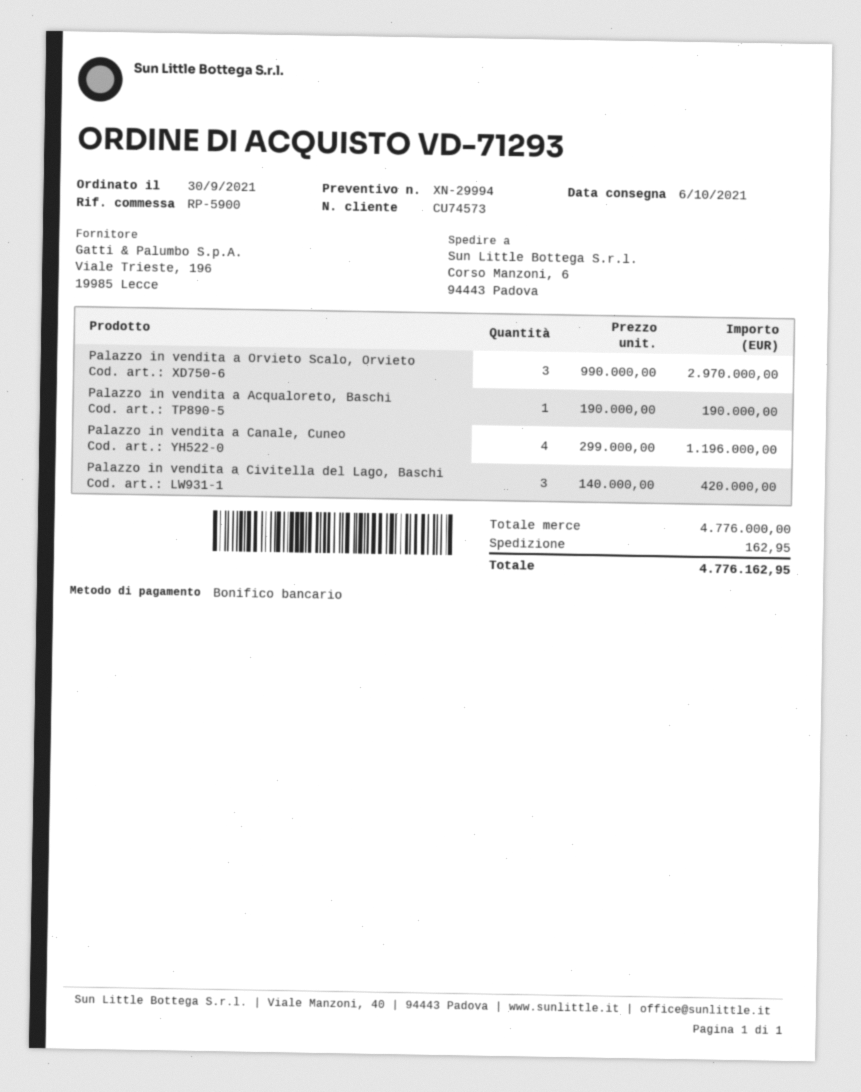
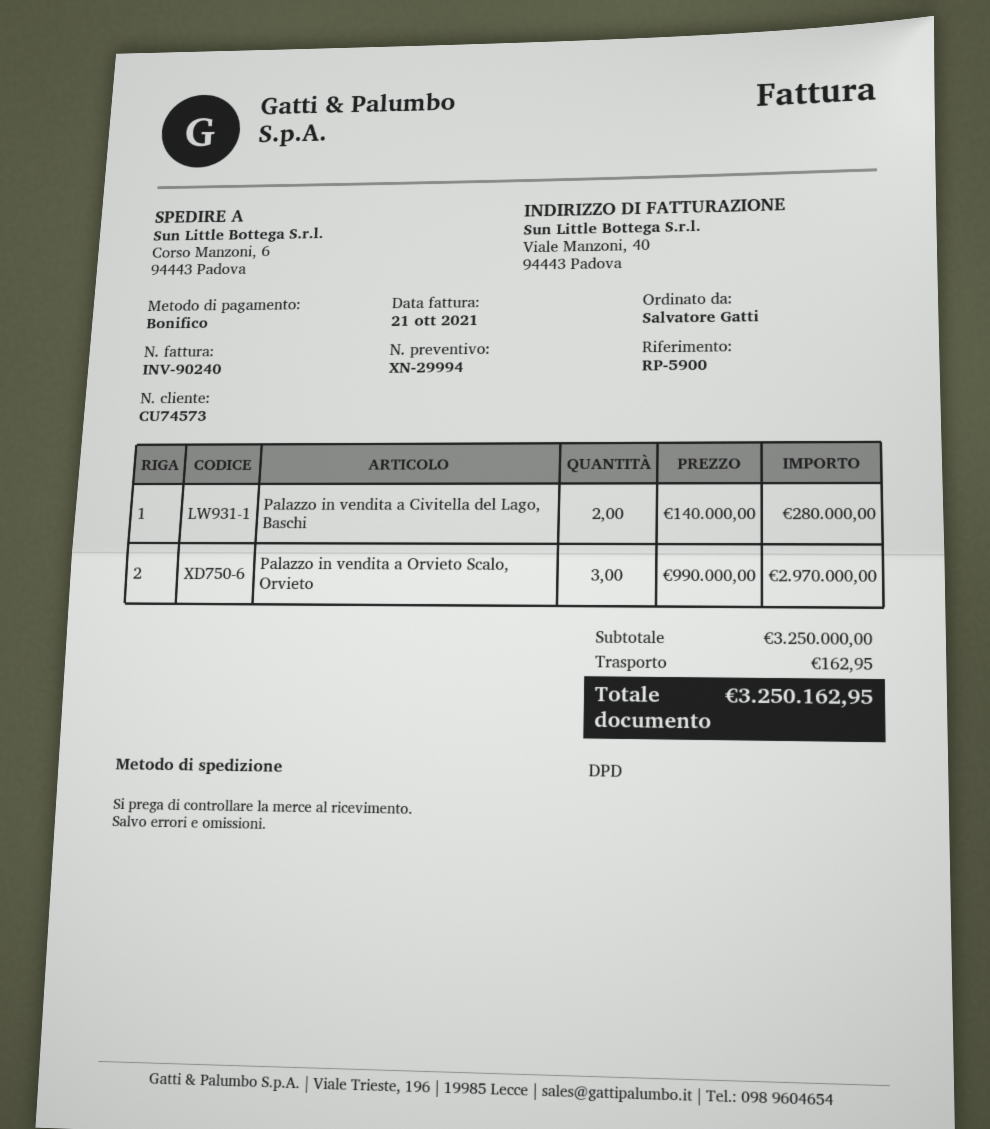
Palazzo in vendita a Acqualoreto, Baschi: 1 x 190000.00 = 190000.00 -> none
Palazzo in vendita a Canale, Cuneo: 4 x 299000.00 = 1196000.00 -> none
Palazzo in vendita a Civitella del Lago, Baschi: 3 x 140000.00 = 420000.00 -> 2 x 140000.00 = 280000.00
subtotal: 4776000.00 -> 3250000.00
total: 4776162.95 -> 3250162.95

